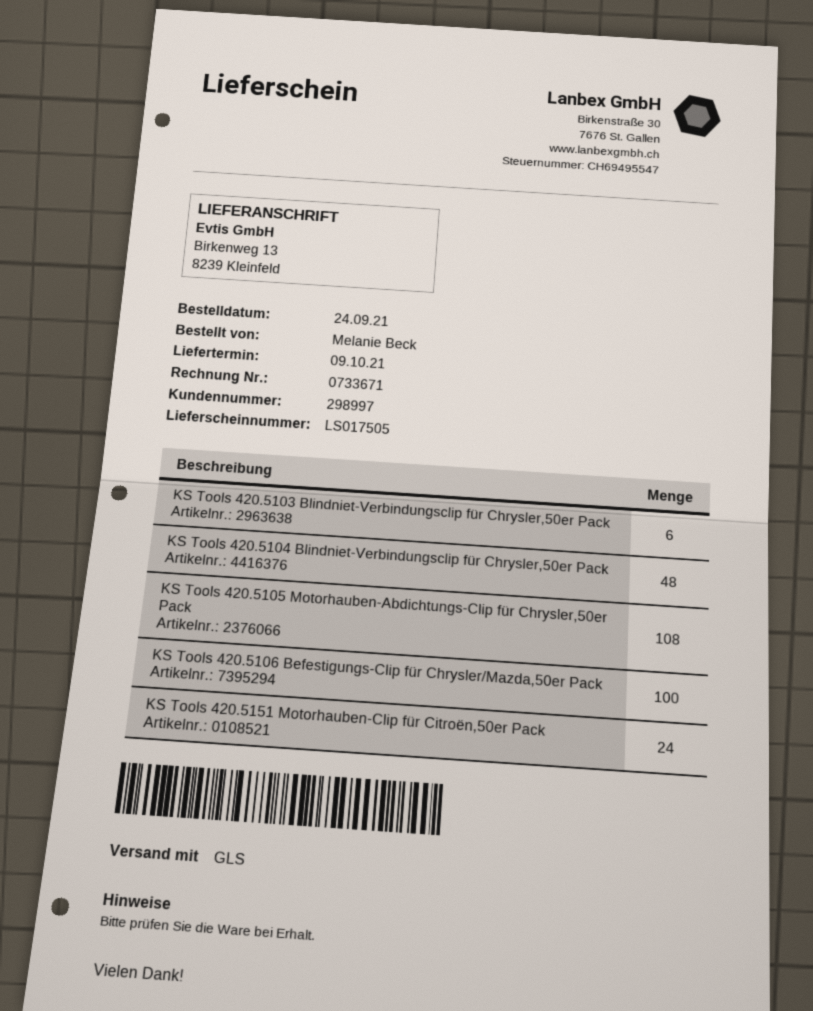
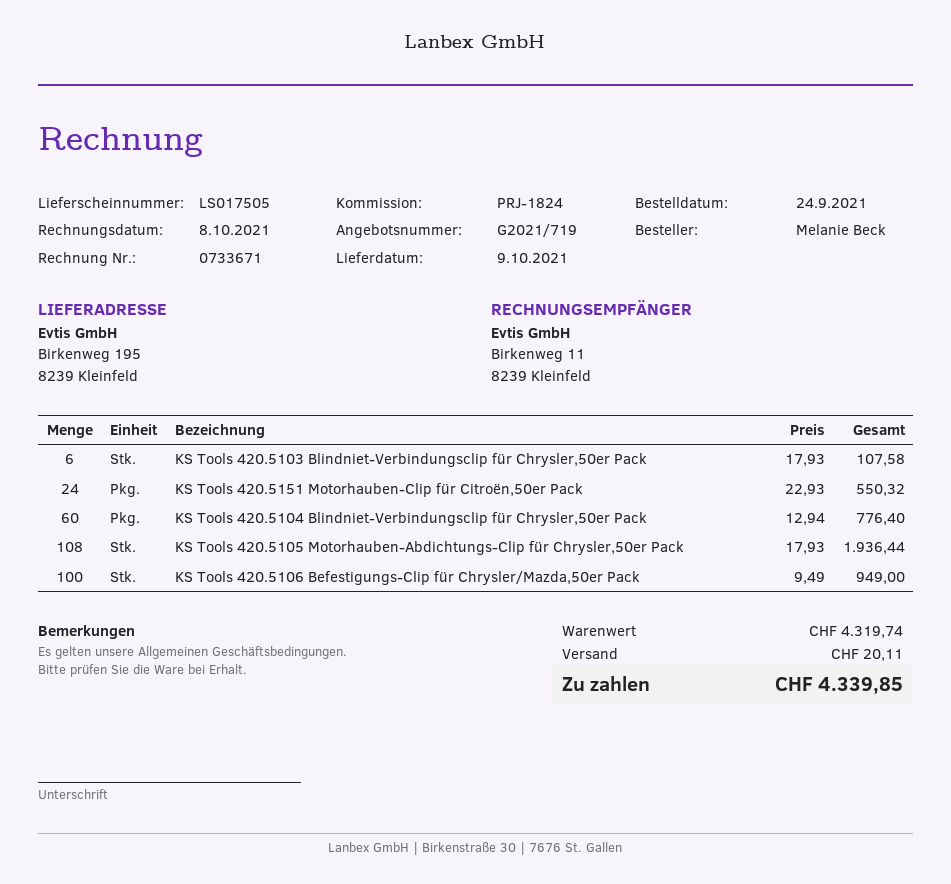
ship to: Birkenweg 13, 8239 Kleinfeld -> Birkenweg 195, 8239 Kleinfeld
KS Tools 420.5104 Blindniet-Verbindungsclip für Chrysler,50er Pack: 48 -> 60

